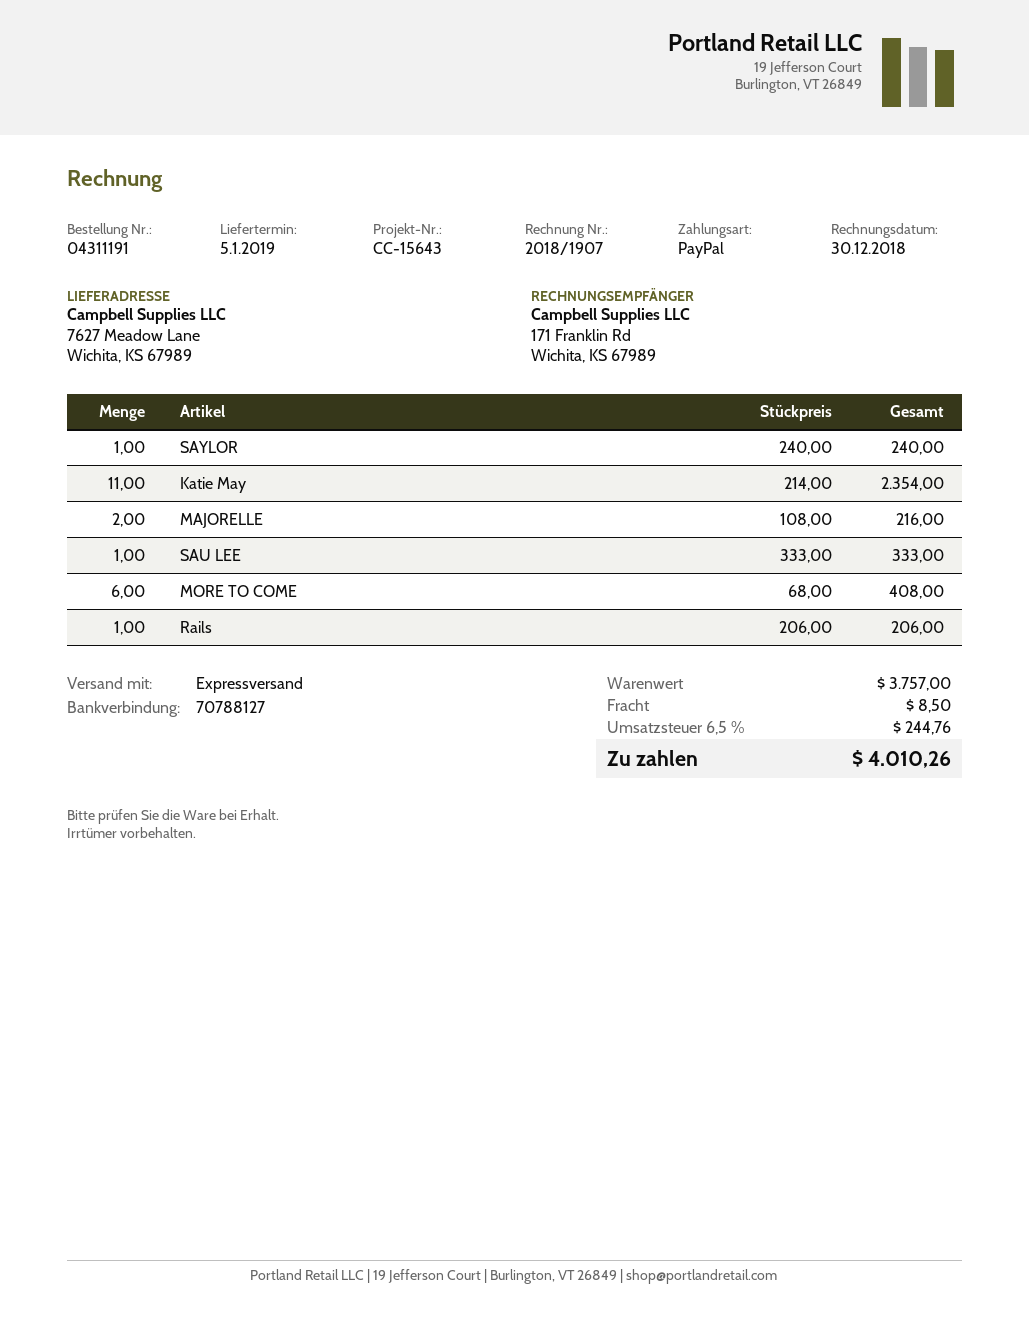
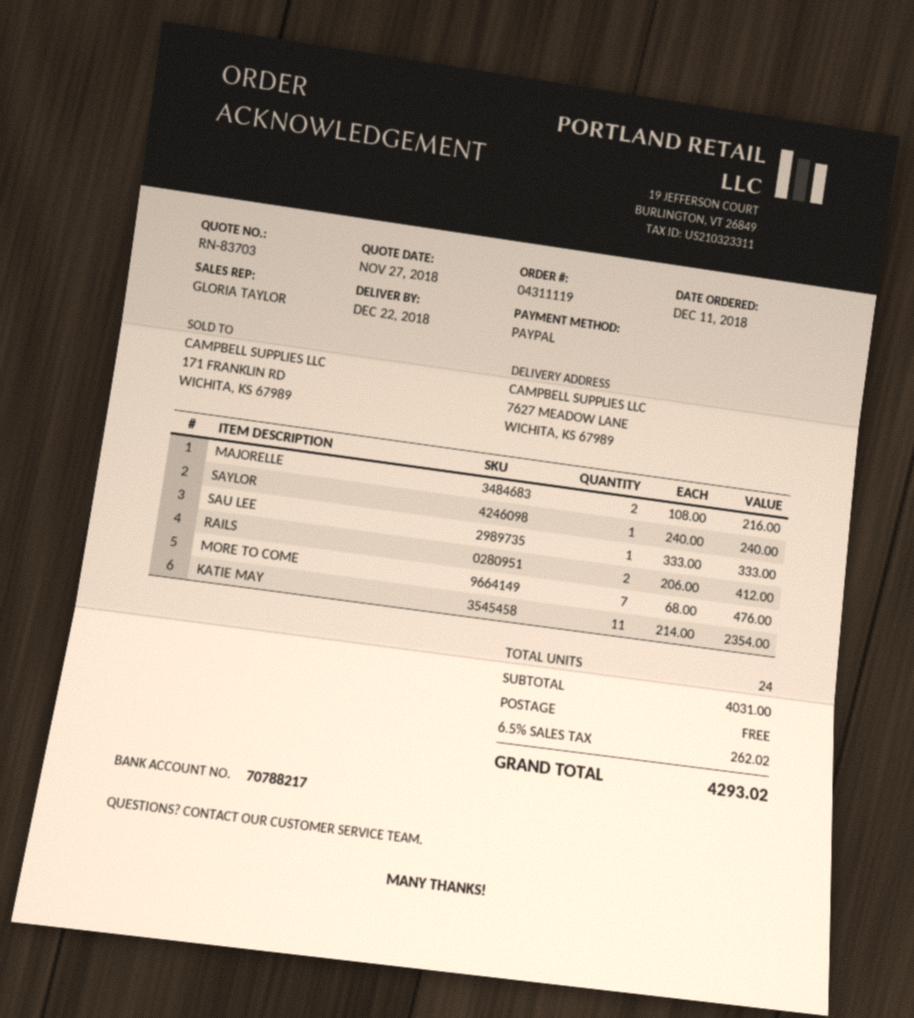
order number: 04311191 -> 04311119
delivery date: 2019-01-05 -> 2018-12-22
bank account: 70788127 -> 70788217
MORE TO COME: 6 x 68.00 = 408.00 -> 7 x 68.00 = 476.00
Rails: 1 x 206.00 = 206.00 -> 2 x 206.00 = 412.00
subtotal: 3757.00 -> 4031.00
shipping: 8.50 -> 0.00
tax: 6.5% = 244.76 -> 6.5% = 262.02
total: 4010.26 -> 4293.02

